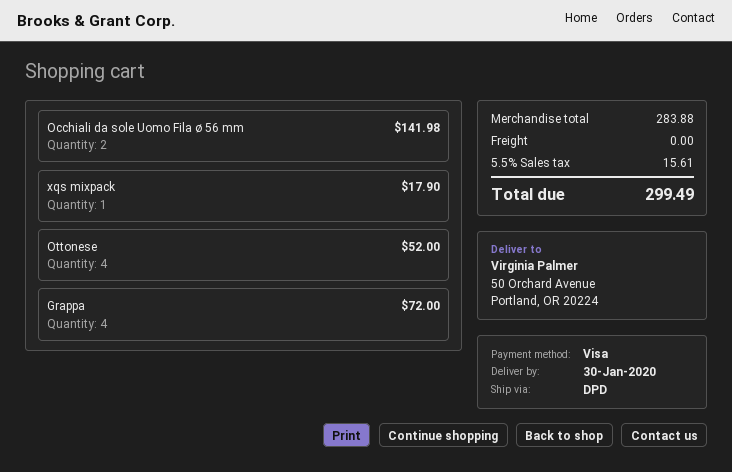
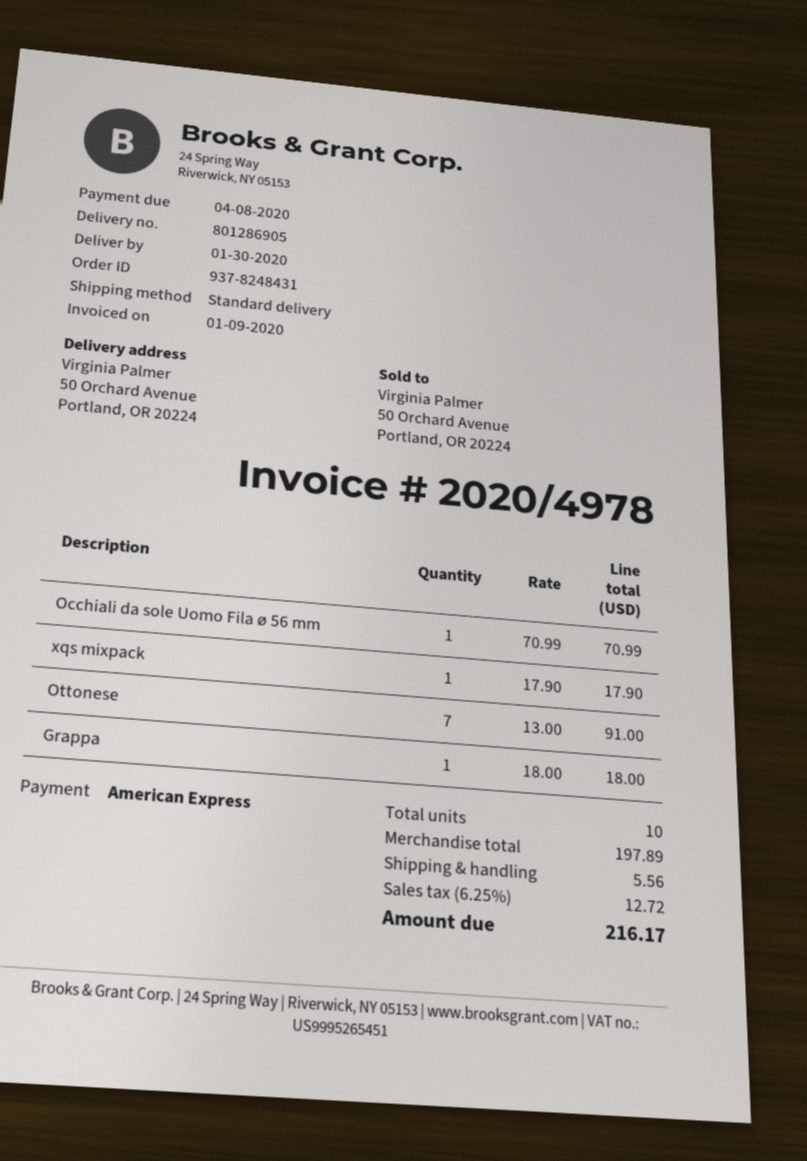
payment method: Visa -> American Express
shipping method: DPD -> standard
Occhiali da sole Uomo Fila ø 56 mm: 2 for 141.98 -> 1 for 70.99
Ottonese: 4 for 52.00 -> 7 for 91.00
Grappa: 4 for 72.00 -> 1 for 18.00
subtotal: 283.88 -> 197.89
shipping: 0.00 -> 5.56
tax: 5.5% = 15.61 -> 6.25% = 12.72
total: 299.49 -> 216.17

